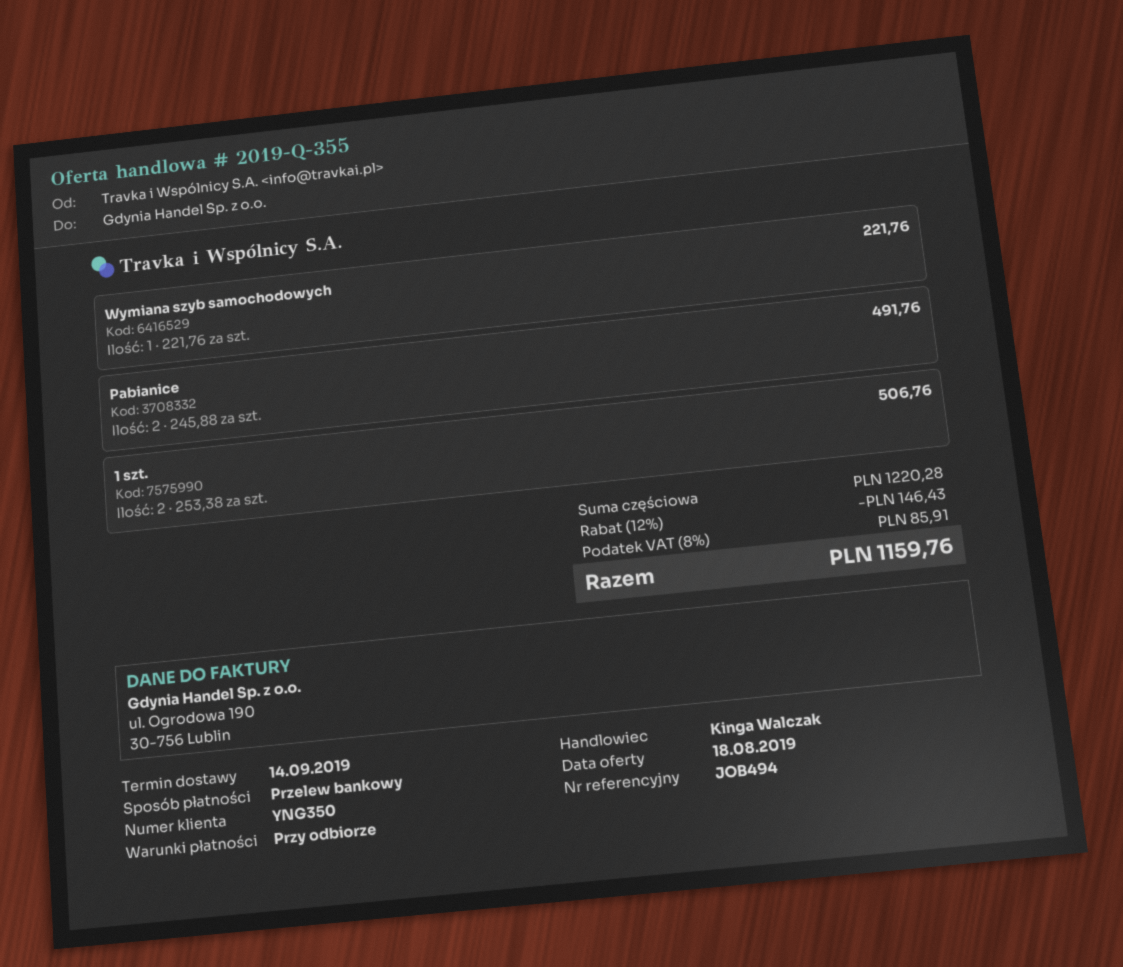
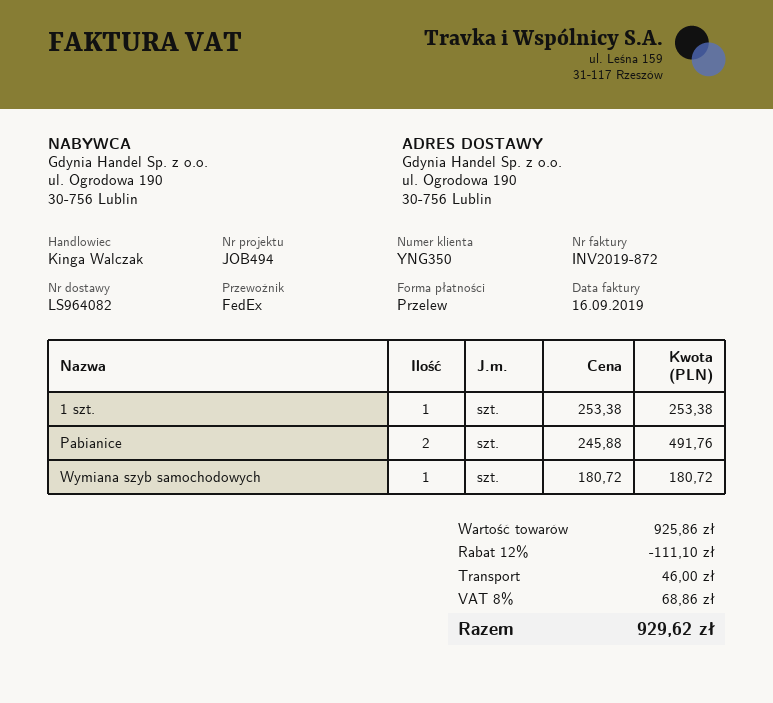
Wymiana szyb samochodowych: 1 x 221.76 = 221.76 -> 1 x 180.72 = 180.72
1 szt.: 2 x 253.38 = 506.76 -> 1 x 253.38 = 253.38
subtotal: 1220.28 -> 925.86
discount: 12% = 146.43 -> 12% = 111.10
shipping: none -> 46.00
tax: 8% = 85.91 -> 8% = 68.86
total: 1159.76 -> 929.62

